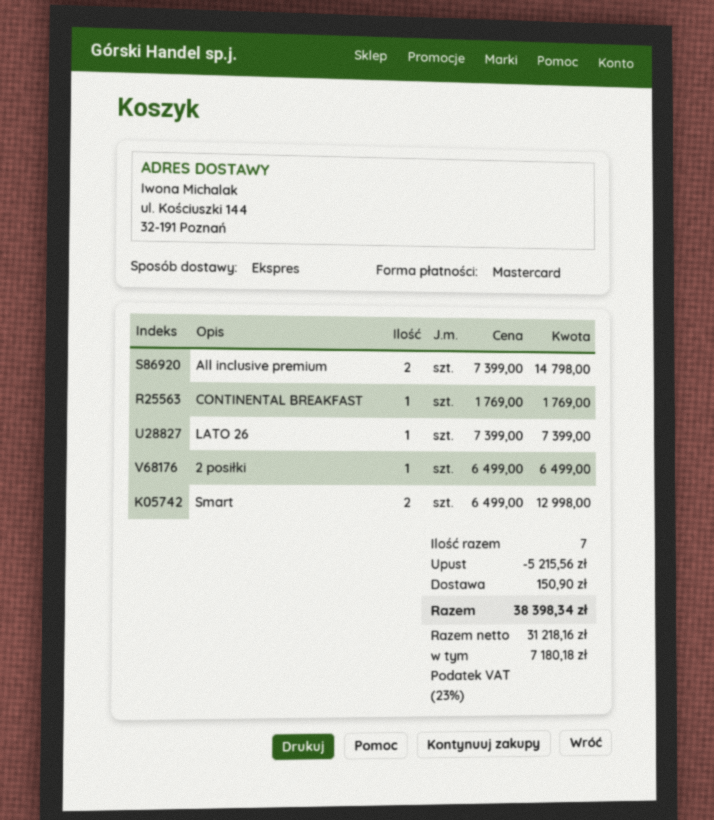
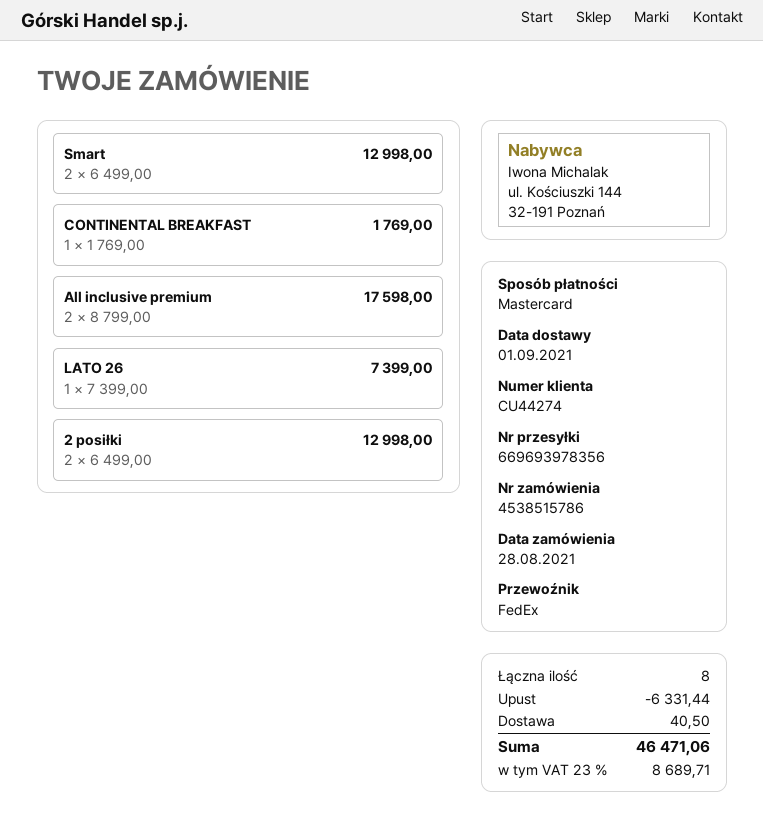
shipping method: express -> FedEx
All inclusive premium: 2 x 7399.00 = 14798.00 -> 2 x 8799.00 = 17598.00
2 posiłki: 1 x 6499.00 = 6499.00 -> 2 x 6499.00 = 12998.00
total quantity: 7 -> 8
discount: 5215.56 -> 6331.44
shipping: 150.90 -> 40.50
tax: 23% = 7180.18 -> 23% = 8689.71
total: 38398.34 -> 46471.06

